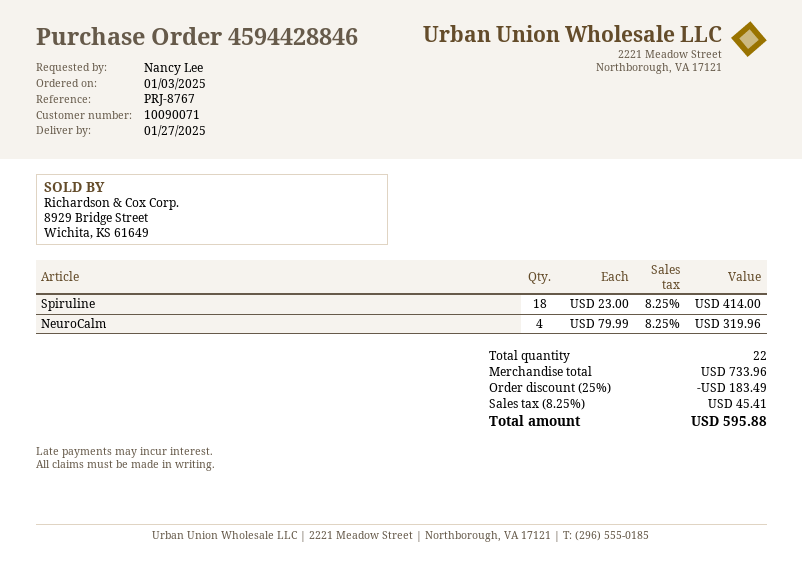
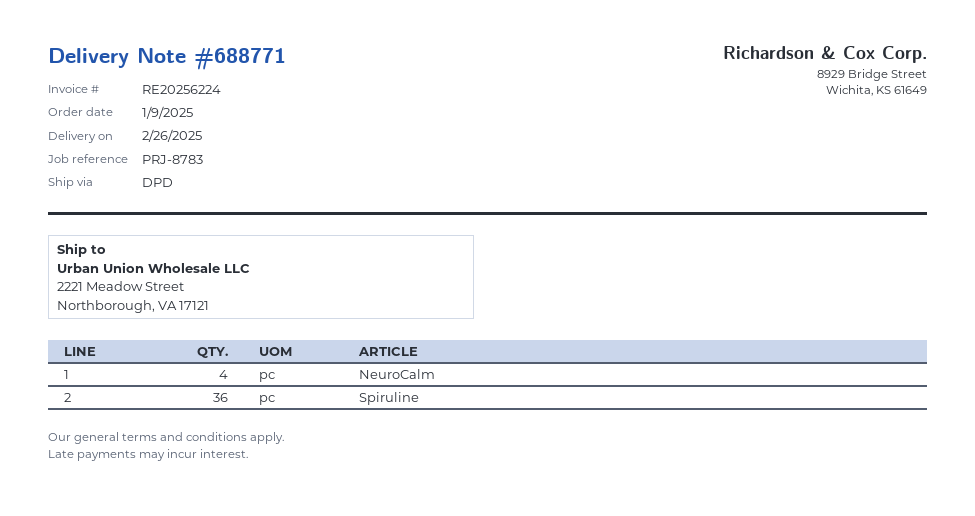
order date: 2025-01-03 -> 2025-01-09
delivery date: 2025-01-27 -> 2025-02-26
reference: PRJ-8767 -> PRJ-8783
Spiruline: 18 -> 36

